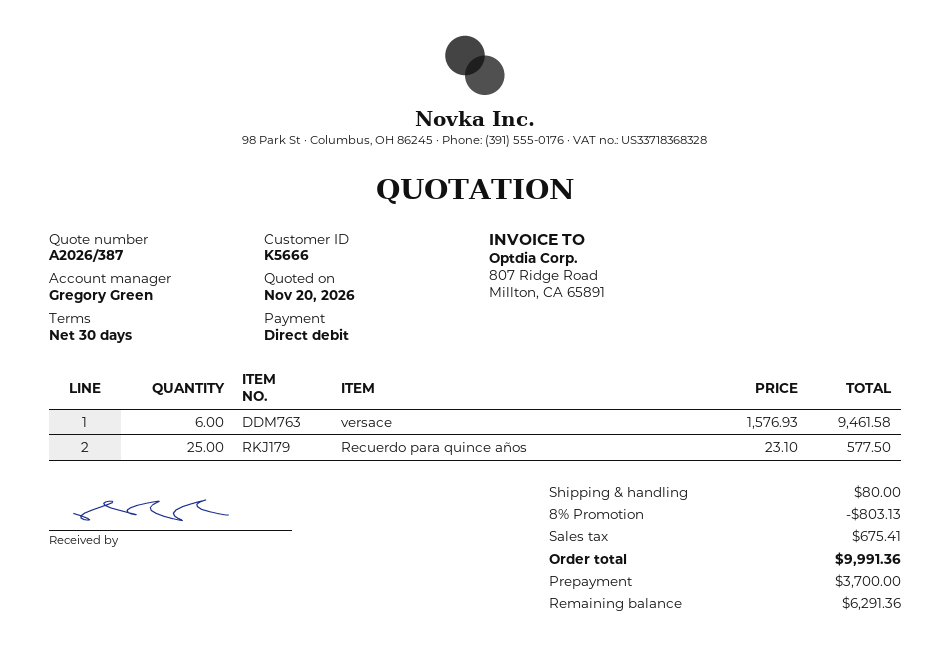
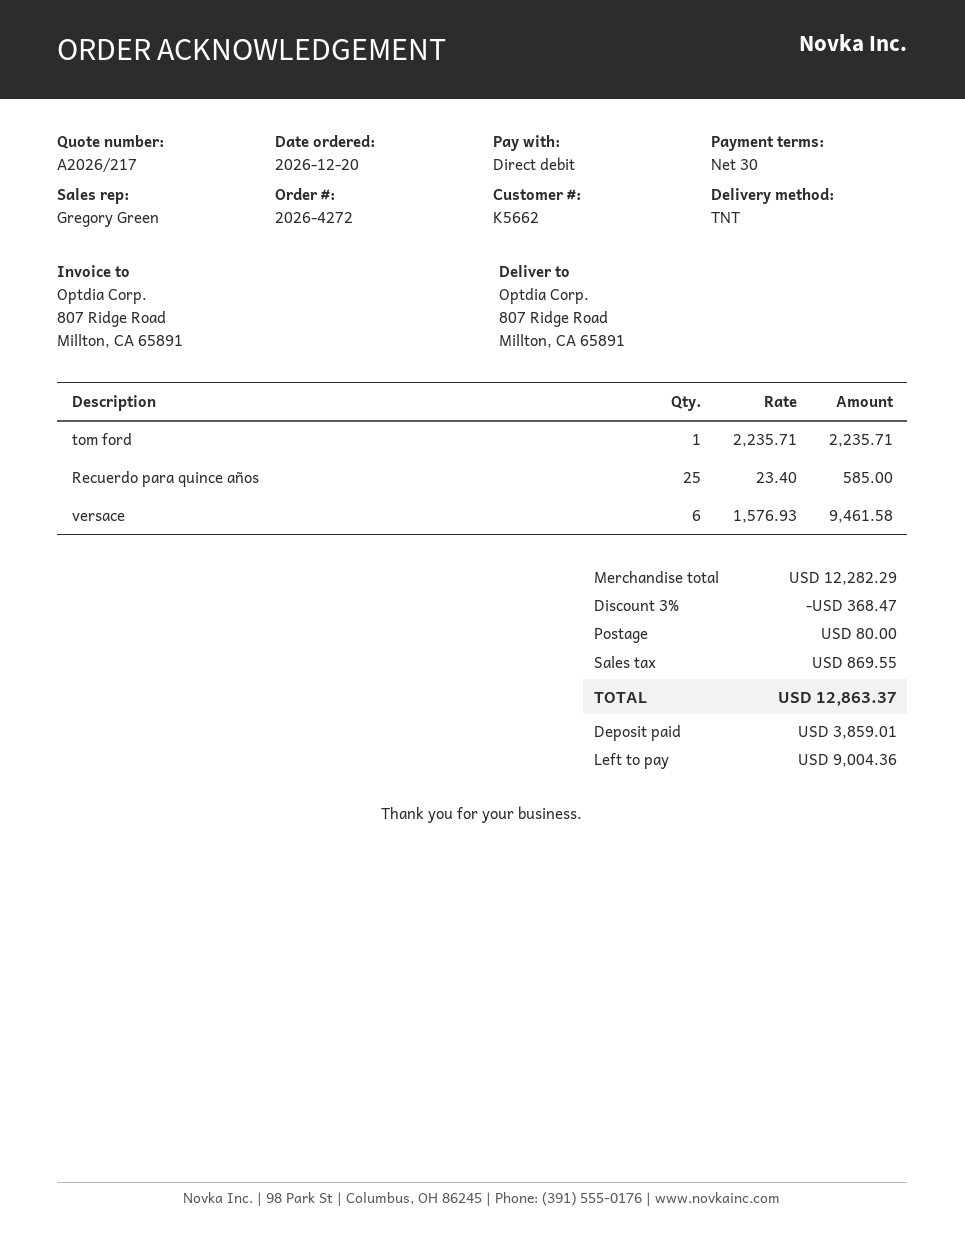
quote number: A2026/387 -> A2026/217
customer number: K5666 -> K5662
Recuerdo para quince años: 25 x 23.10 = 577.50 -> 25 x 23.40 = 585.00
tom ford: none -> 1 x 2235.71 = 2235.71
discount: 8% = 803.13 -> 3% = 368.47
tax: 675.41 -> 869.55
total: 9991.36 -> 12863.37
deposit: 3700.00 -> 3859.01
balance: 6291.36 -> 9004.36

